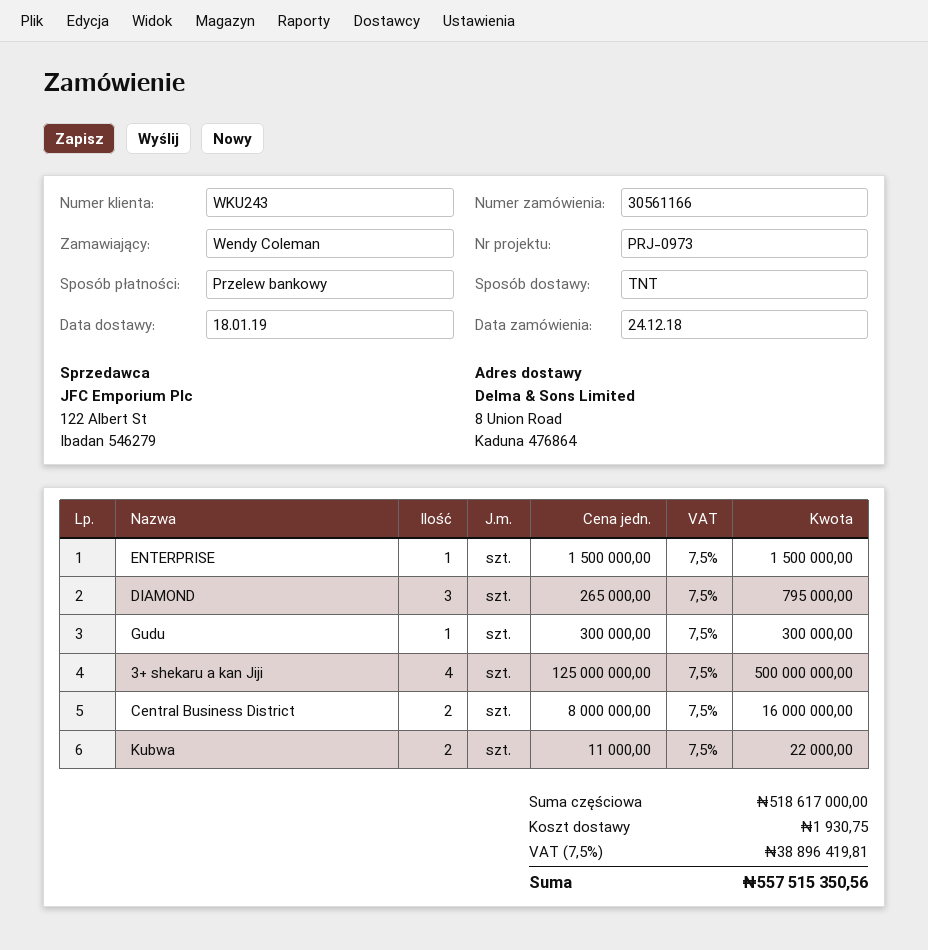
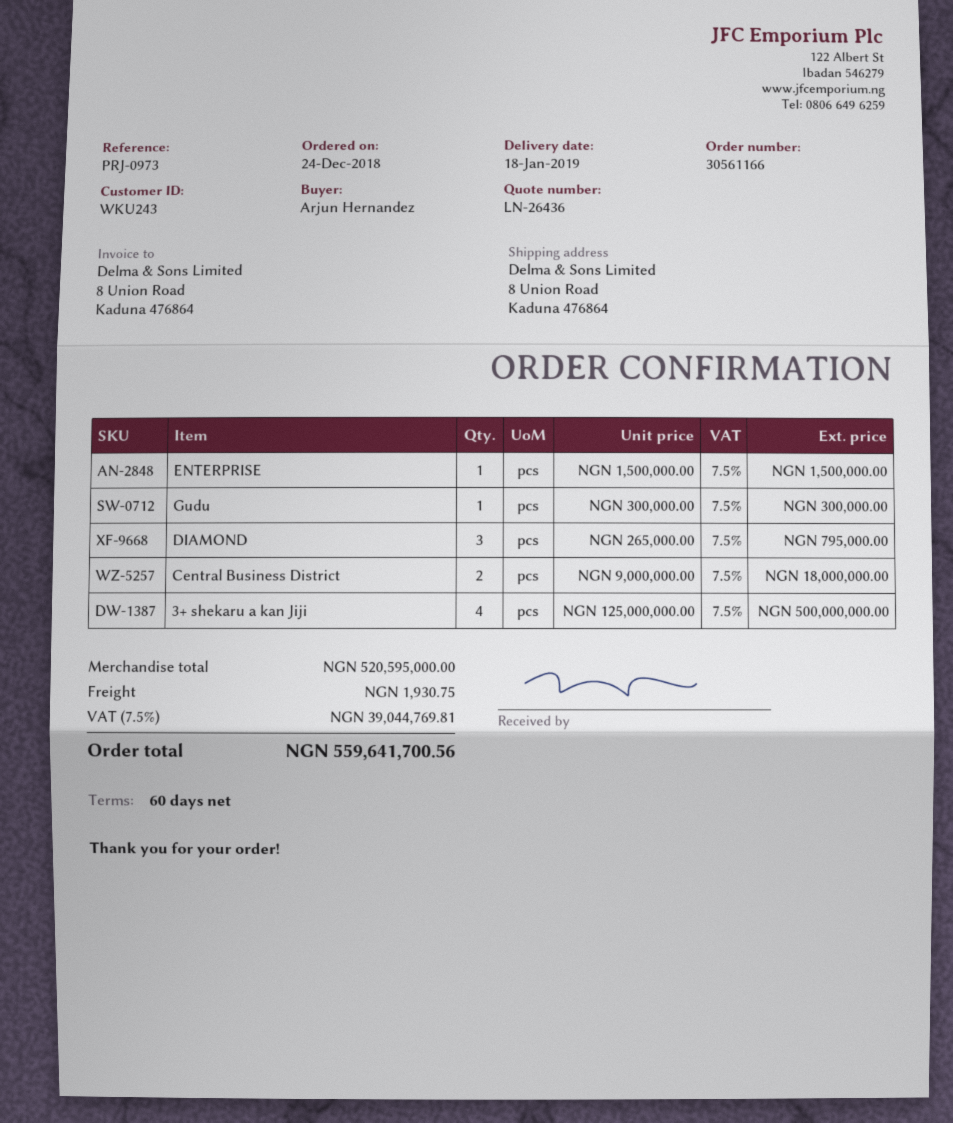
ordered by: Wendy Coleman -> Arjun Hernandez
Central Business District: 2 x 8000000.00 = 16000000.00 -> 2 x 9000000.00 = 18000000.00
Kubwa: 2 x 11000.00 = 22000.00 -> none
subtotal: 518617000.00 -> 520595000.00
tax: 7.5% = 38896419.81 -> 7.5% = 39044769.81
total: 557515350.56 -> 559641700.56

